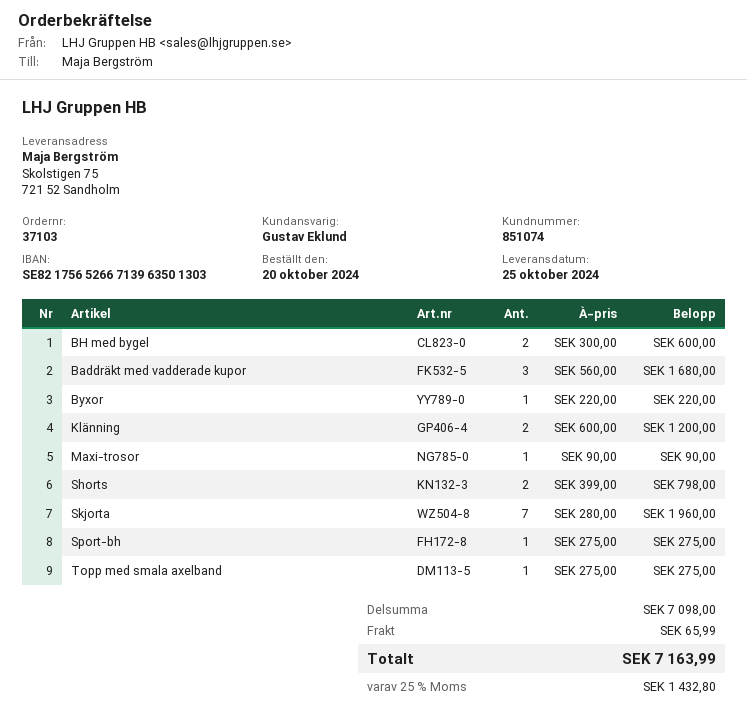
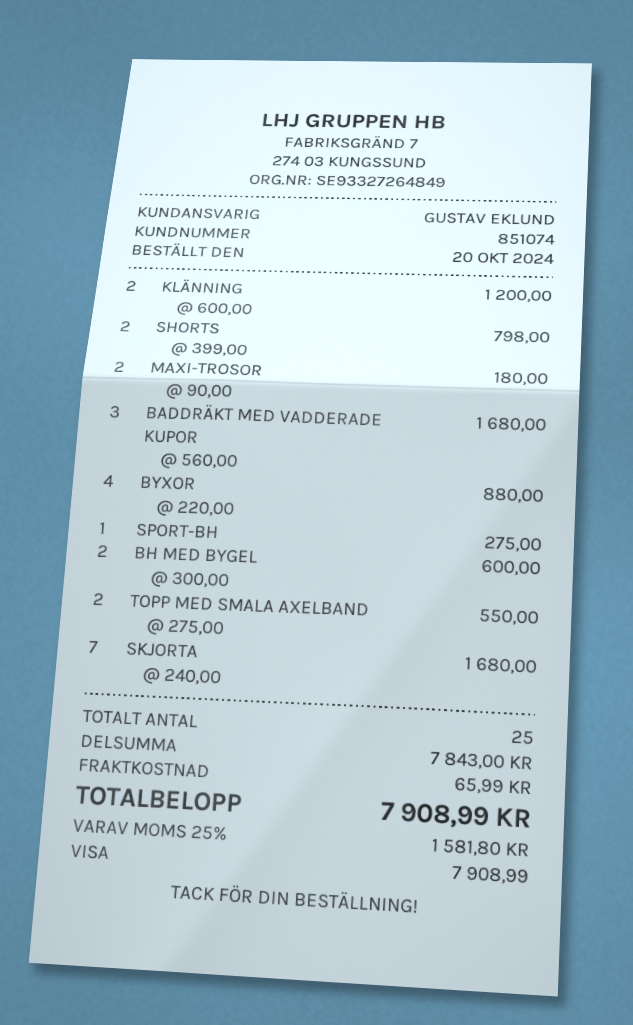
Byxor: 1 x 220.00 = 220.00 -> 4 x 220.00 = 880.00
Maxi-trosor: 1 x 90.00 = 90.00 -> 2 x 90.00 = 180.00
Skjorta: 7 x 280.00 = 1960.00 -> 7 x 240.00 = 1680.00
Topp med smala axelband: 1 x 275.00 = 275.00 -> 2 x 275.00 = 550.00
subtotal: 7098.00 -> 7843.00
tax: 25% = 1432.80 -> 25% = 1581.80
total: 7163.99 -> 7908.99

